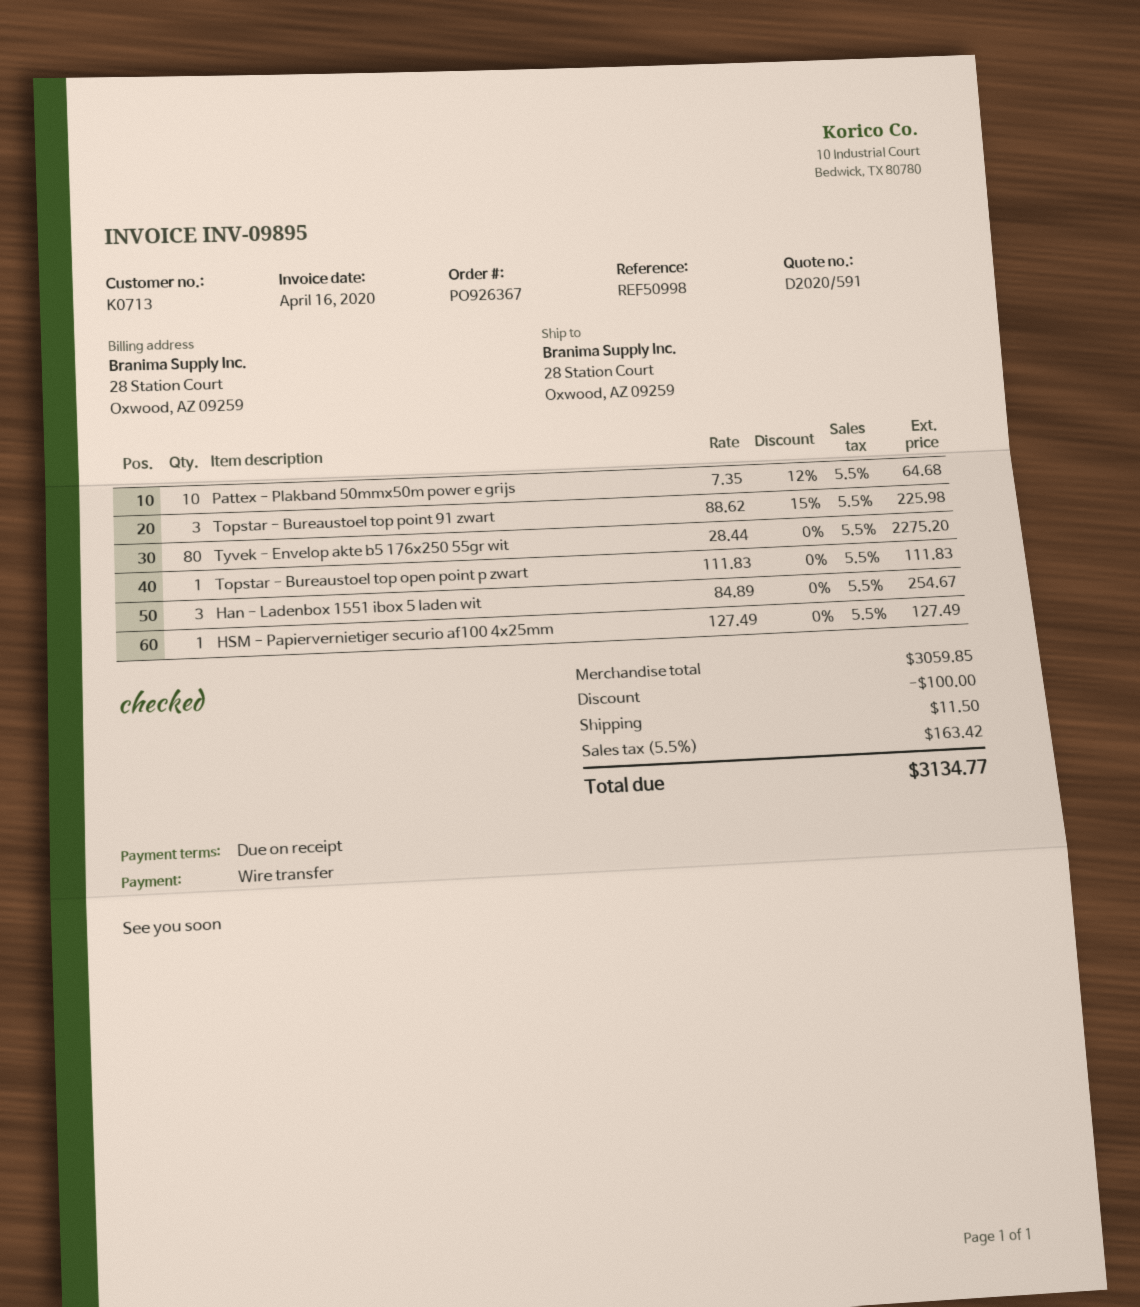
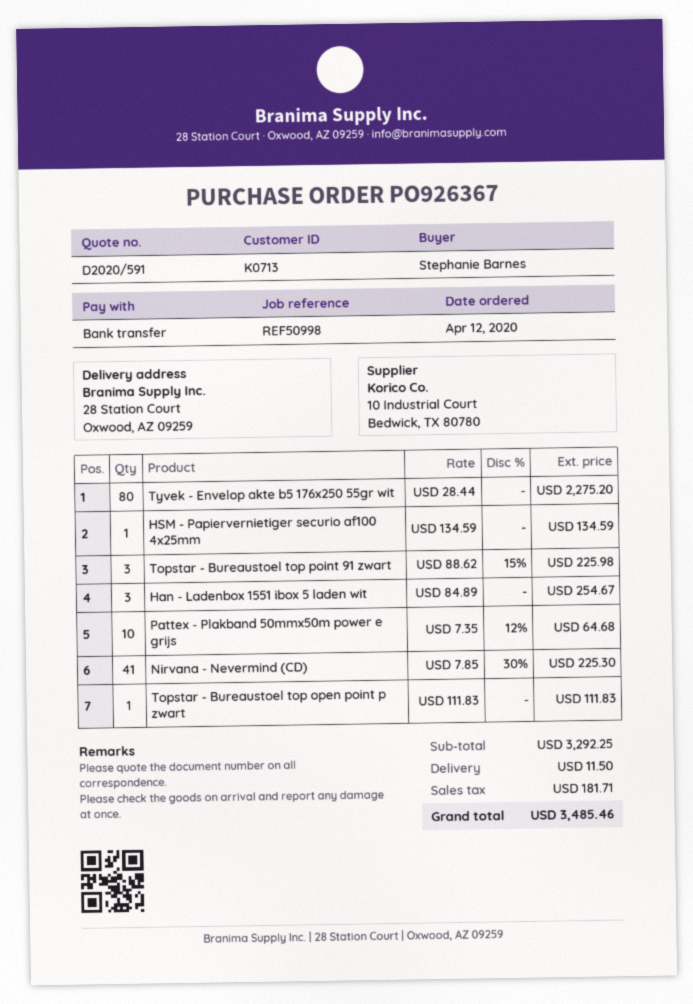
HSM - Papiervernietiger securio af100 4x25mm: 1 x 127.49 = 127.49 -> 1 x 134.59 = 134.59
Nirvana - Nevermind (CD): none -> 41 x 7.85 - 30% = 225.30
subtotal: 3059.85 -> 3292.25
discount: 100.00 -> none
tax: 163.42 -> 181.71
total: 3134.77 -> 3485.46

